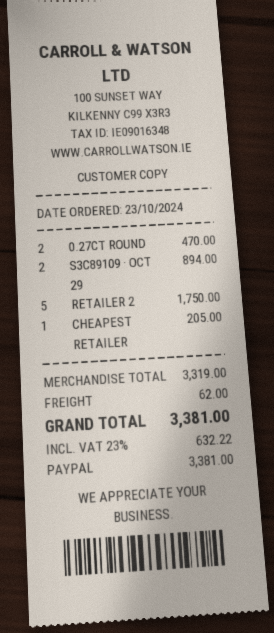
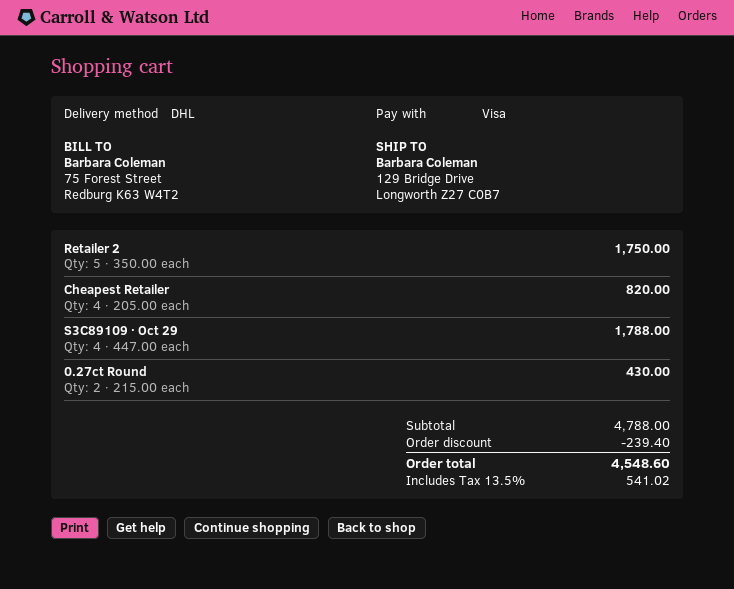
payment method: PayPal -> Visa
0.27CT ROUND: 2 for 470.00 -> 2 for 430.00
S3C89109 · OCT 29: 2 for 894.00 -> 4 for 1788.00
CHEAPEST RETAILER: 1 for 205.00 -> 4 for 820.00
subtotal: 3319.00 -> 4788.00
discount: none -> 239.40
shipping: 62.00 -> none
tax: 23% = 632.22 -> 13.5% = 541.02
total: 3381.00 -> 4548.60

